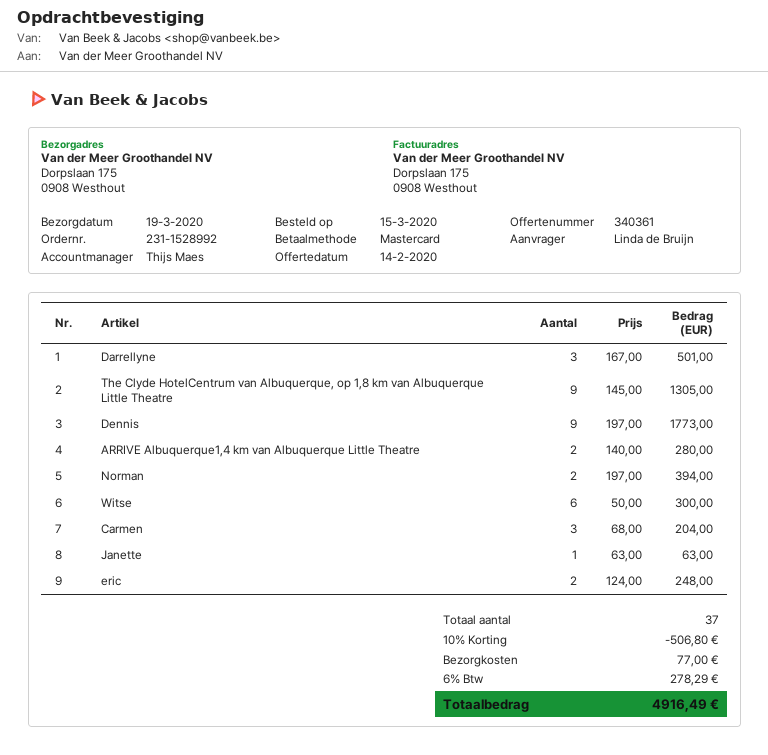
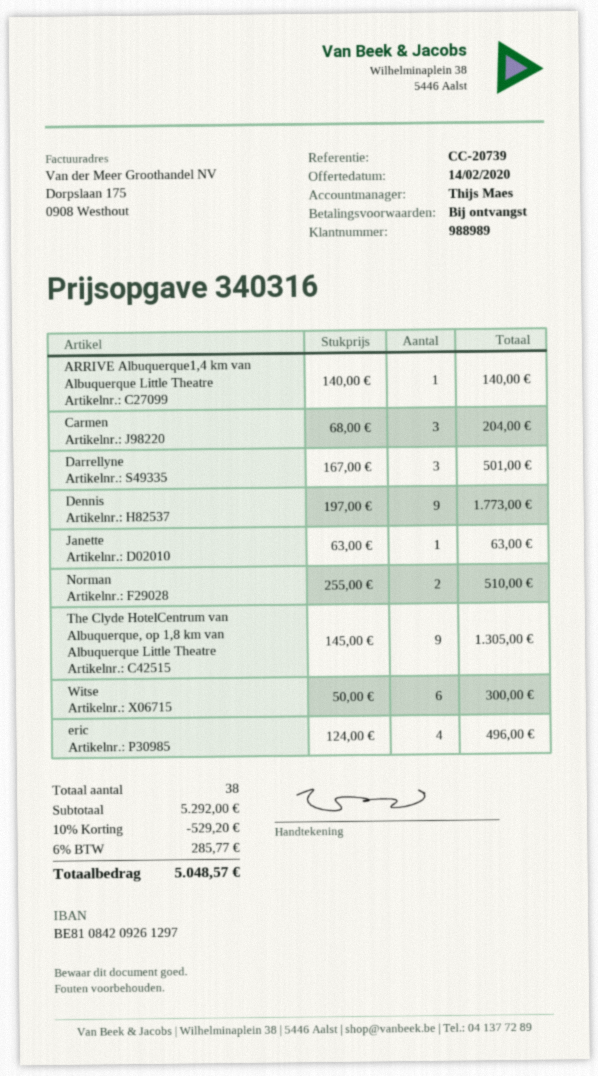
quote number: 340361 -> 340316
ARRIVE Albuquerque1,4 km van Albuquerque Little Theatre: 2 x 140.00 = 280.00 -> 1 x 140.00 = 140.00
Norman: 2 x 197.00 = 394.00 -> 2 x 255.00 = 510.00
eric: 2 x 124.00 = 248.00 -> 4 x 124.00 = 496.00
total quantity: 37 -> 38
discount: 10% = 506.80 -> 10% = 529.20
shipping: 77.00 -> none
tax: 6% = 278.29 -> 6% = 285.77
total: 4916.49 -> 5048.57

